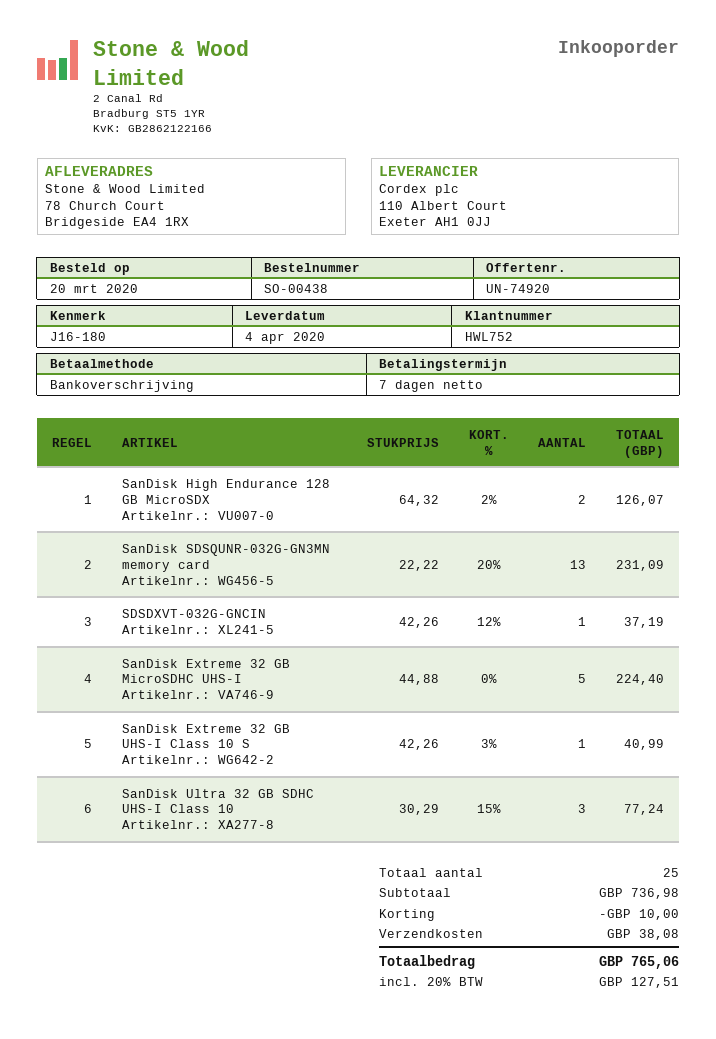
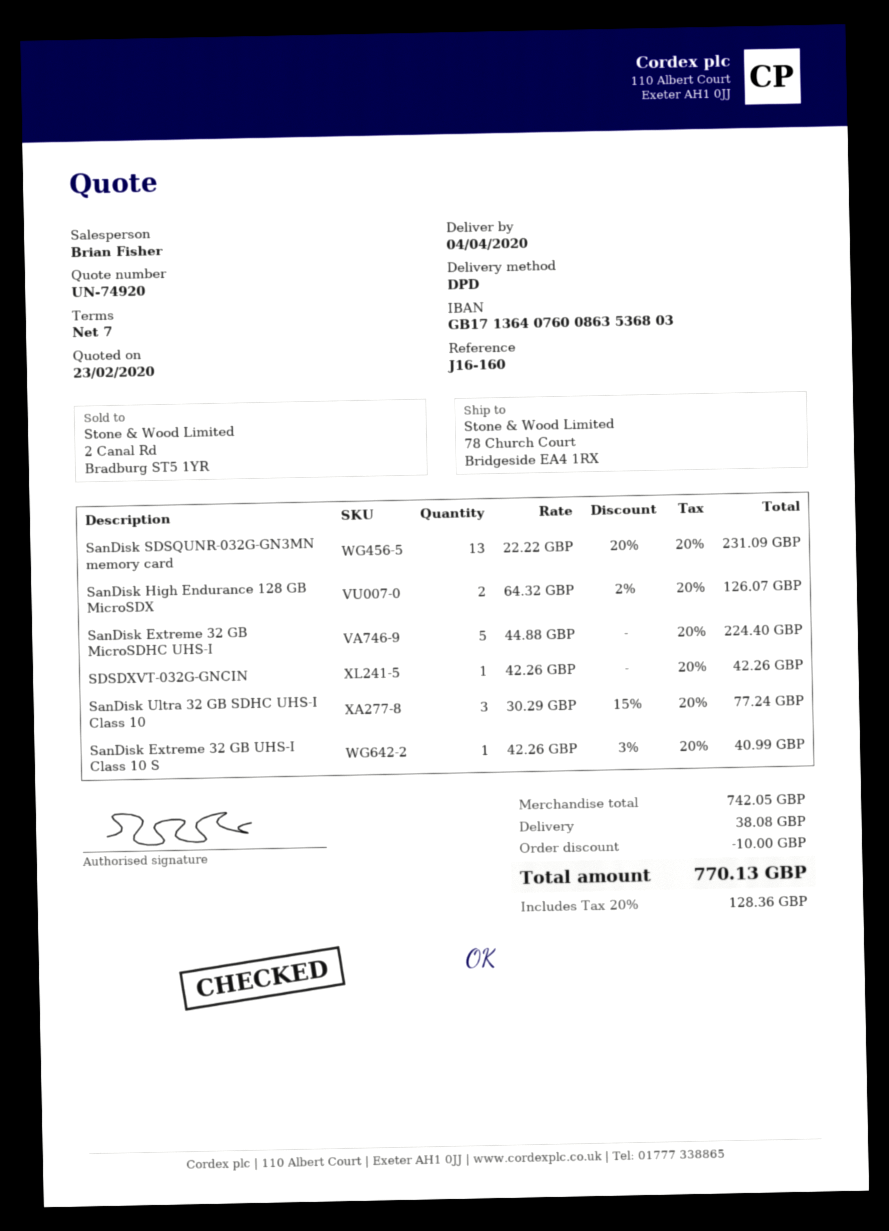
reference: J16-180 -> J16-160
SDSDXVT-032G-GNCIN: 1 x 42.26 - 12% = 37.19 -> 1 x 42.26 = 42.26
subtotal: 736.98 -> 742.05
tax: 20% = 127.51 -> 20% = 128.36
total: 765.06 -> 770.13

